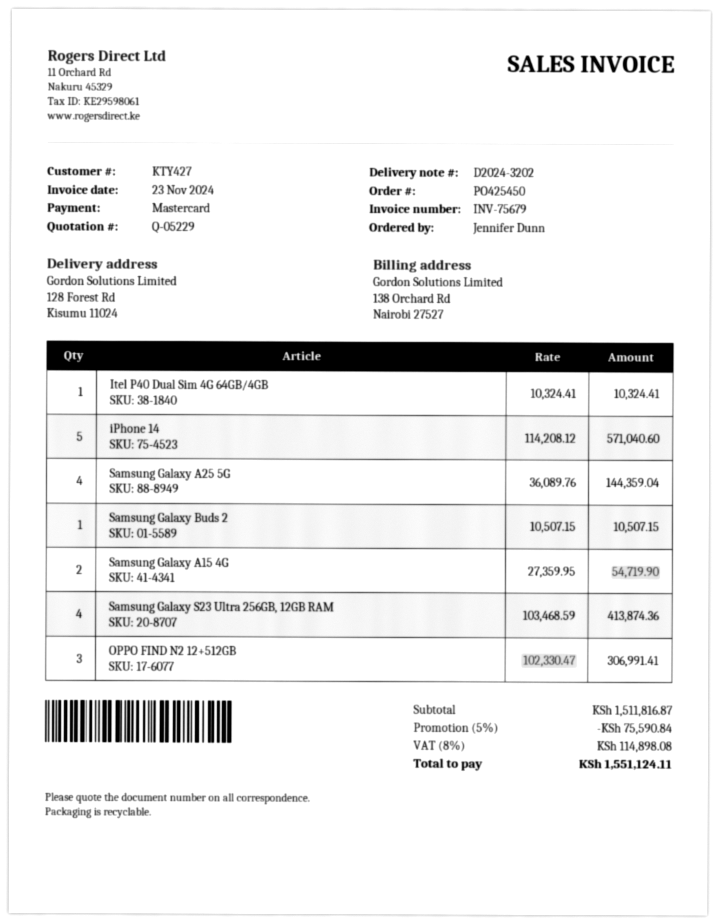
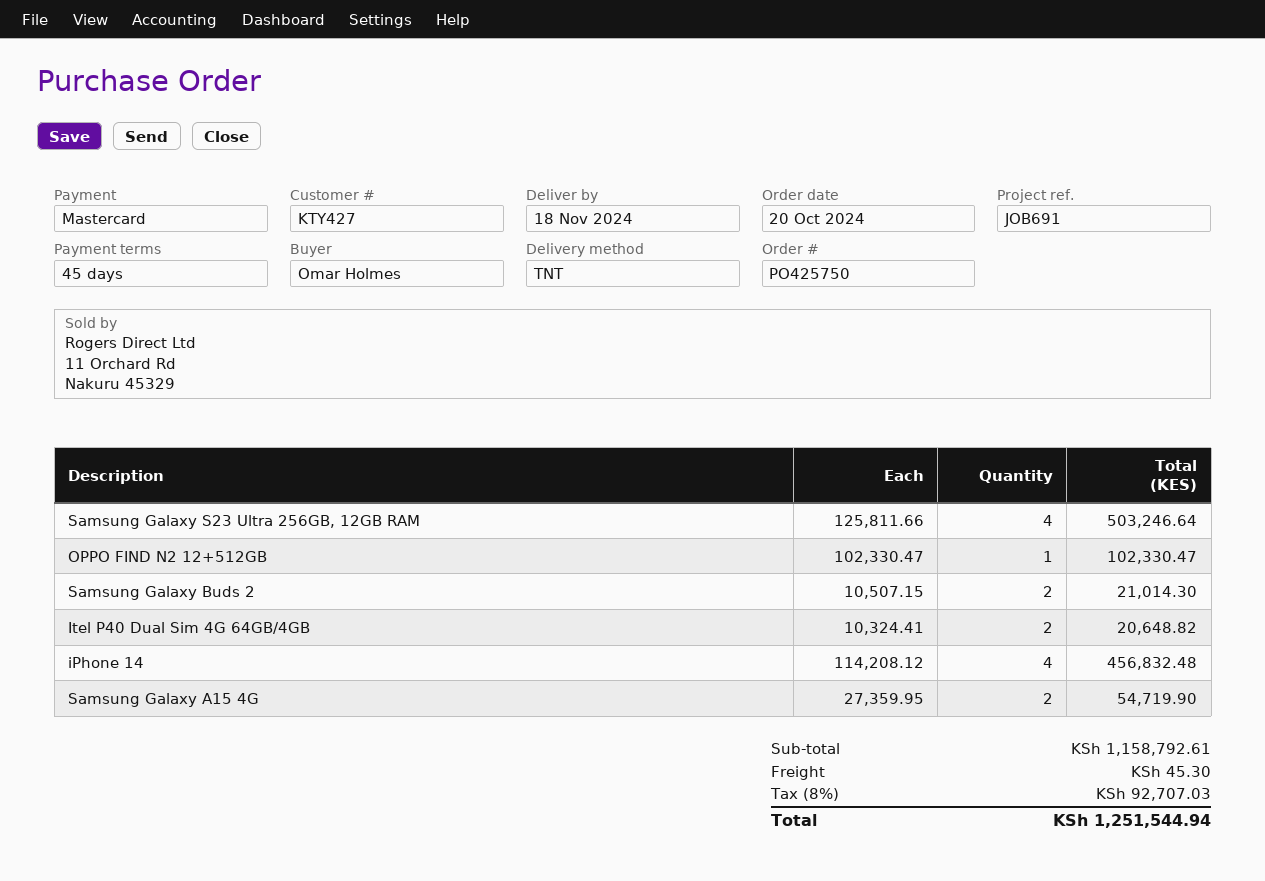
order number: PO425450 -> PO425750
ordered by: Jennifer Dunn -> Omar Holmes
Itel P40 Dual Sim 4G 64GB/4GB: 1 x 10324.41 = 10324.41 -> 2 x 10324.41 = 20648.82
iPhone 14: 5 x 114208.12 = 571040.60 -> 4 x 114208.12 = 456832.48
Samsung Galaxy A25 5G: 4 x 36089.76 = 144359.04 -> none
Samsung Galaxy Buds 2: 1 x 10507.15 = 10507.15 -> 2 x 10507.15 = 21014.30
Samsung Galaxy S23 Ultra 256GB, 12GB RAM: 4 x 103468.59 = 413874.36 -> 4 x 125811.66 = 503246.64
OPPO FIND N2 12+512GB: 3 x 102330.47 = 306991.41 -> 1 x 102330.47 = 102330.47
subtotal: 1511816.87 -> 1158792.61
discount: 5% = 75590.84 -> none
shipping: none -> 45.30
tax: 8% = 114898.08 -> 8% = 92707.03
total: 1551124.11 -> 1251544.94

